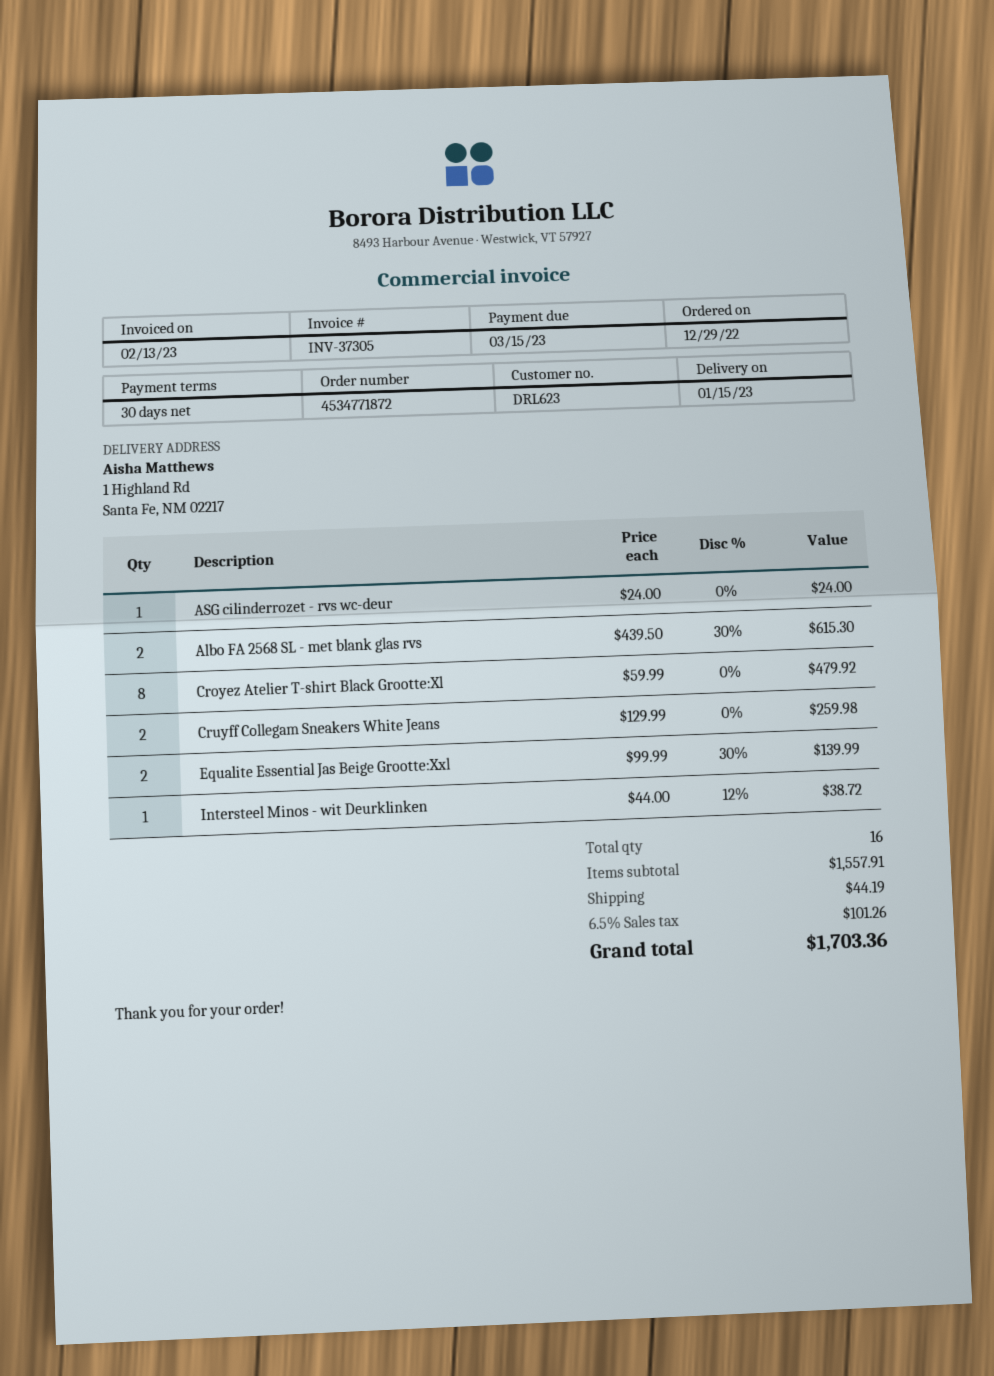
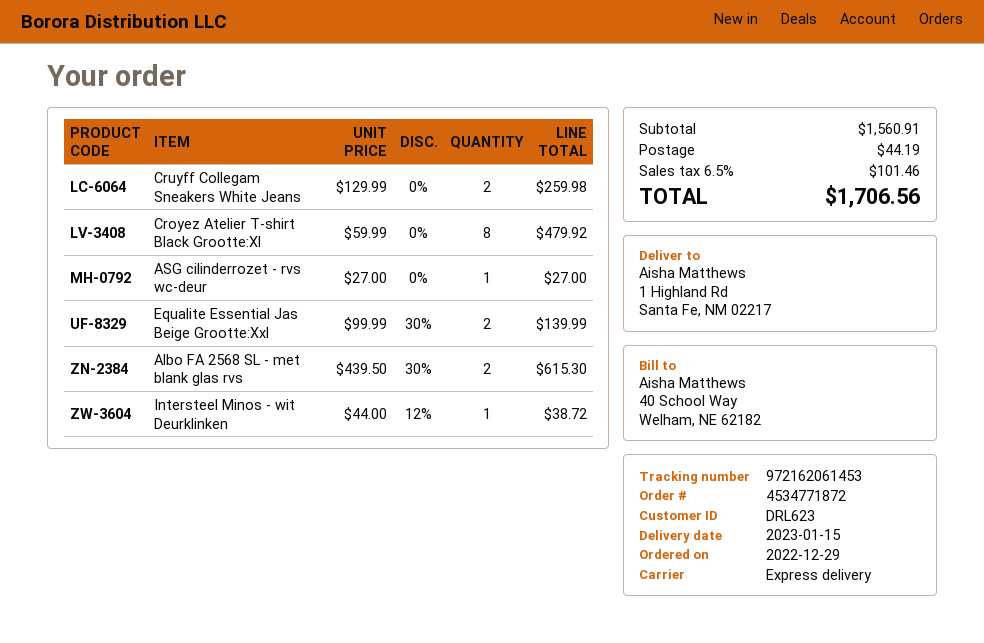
ASG cilinderrozet - rvs wc-deur: 1 x 24.00 = 24.00 -> 1 x 27.00 = 27.00
subtotal: 1557.91 -> 1560.91
tax: 6.5% = 101.26 -> 6.5% = 101.46
total: 1703.36 -> 1706.56

